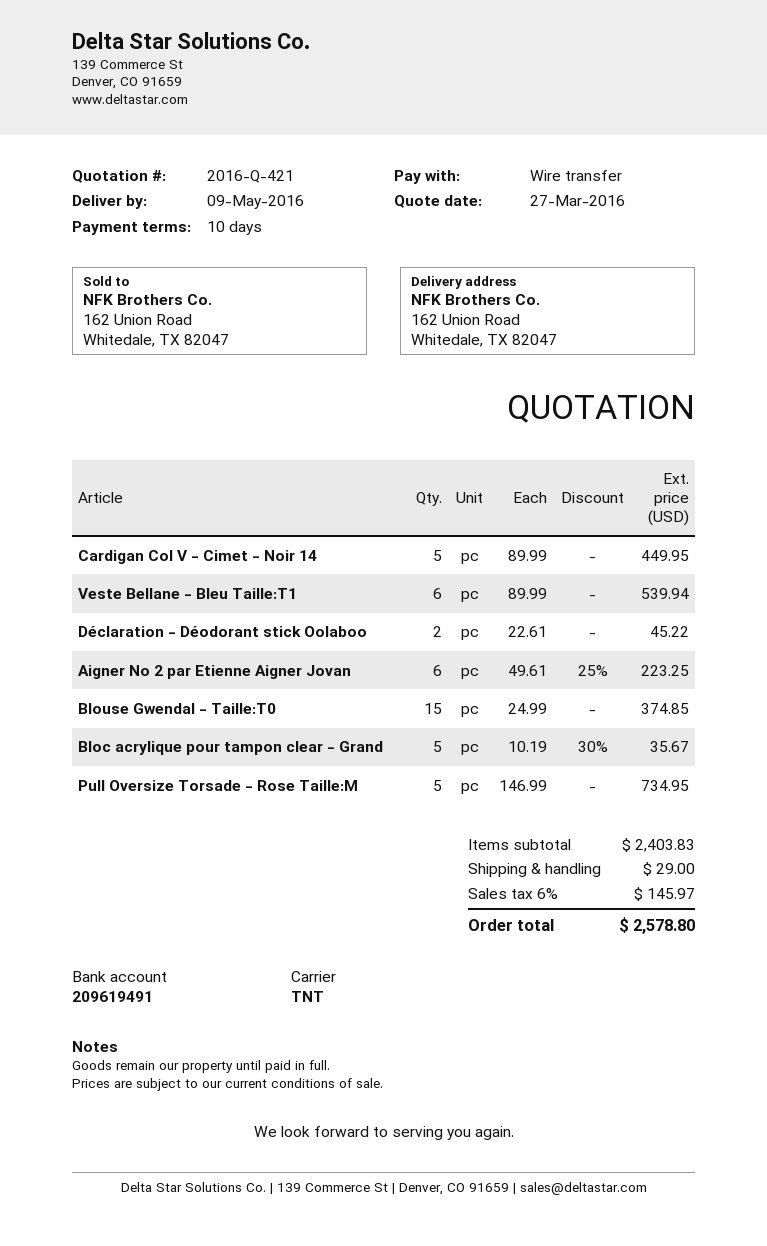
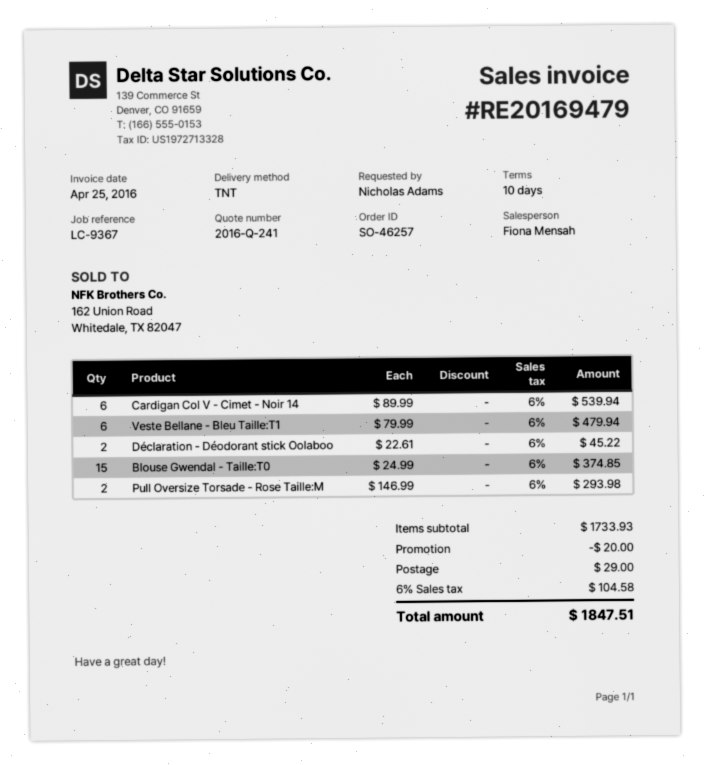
quote number: 2016-Q-421 -> 2016-Q-241
Cardigan Col V - Cimet - Noir 14: 5 x 89.99 = 449.95 -> 6 x 89.99 = 539.94
Veste Bellane - Bleu Taille:T1: 6 x 89.99 = 539.94 -> 6 x 79.99 = 479.94
Aigner No 2 par Etienne Aigner Jovan: 6 x 49.61 - 25% = 223.25 -> none
Bloc acrylique pour tampon clear - Grand: 5 x 10.19 - 30% = 35.67 -> none
Pull Oversize Torsade - Rose Taille:M: 5 x 146.99 = 734.95 -> 2 x 146.99 = 293.98
subtotal: 2403.83 -> 1733.93
discount: none -> 20.00
tax: 6% = 145.97 -> 6% = 104.58
total: 2578.80 -> 1847.51

